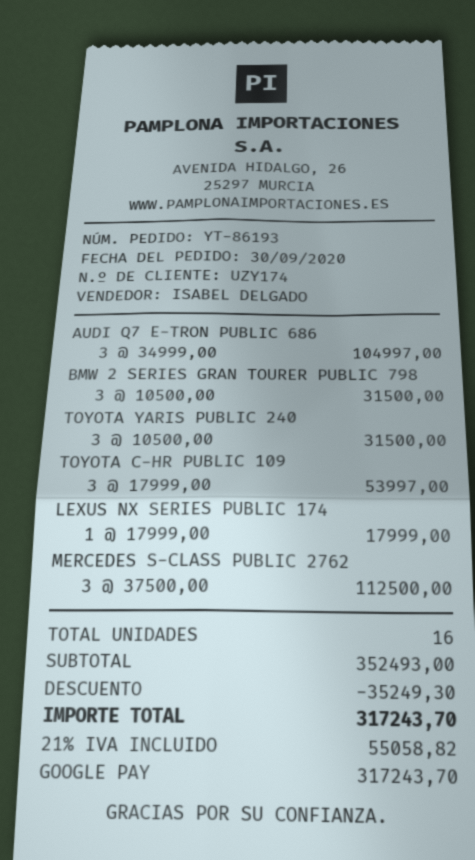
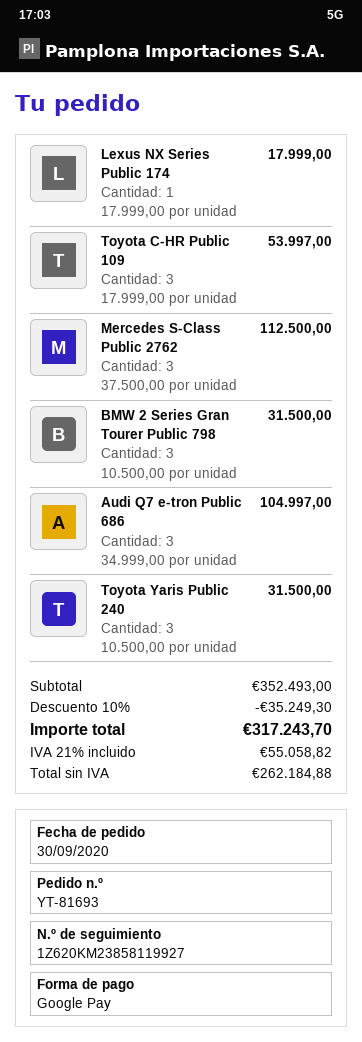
order number: YT-86193 -> YT-81693

